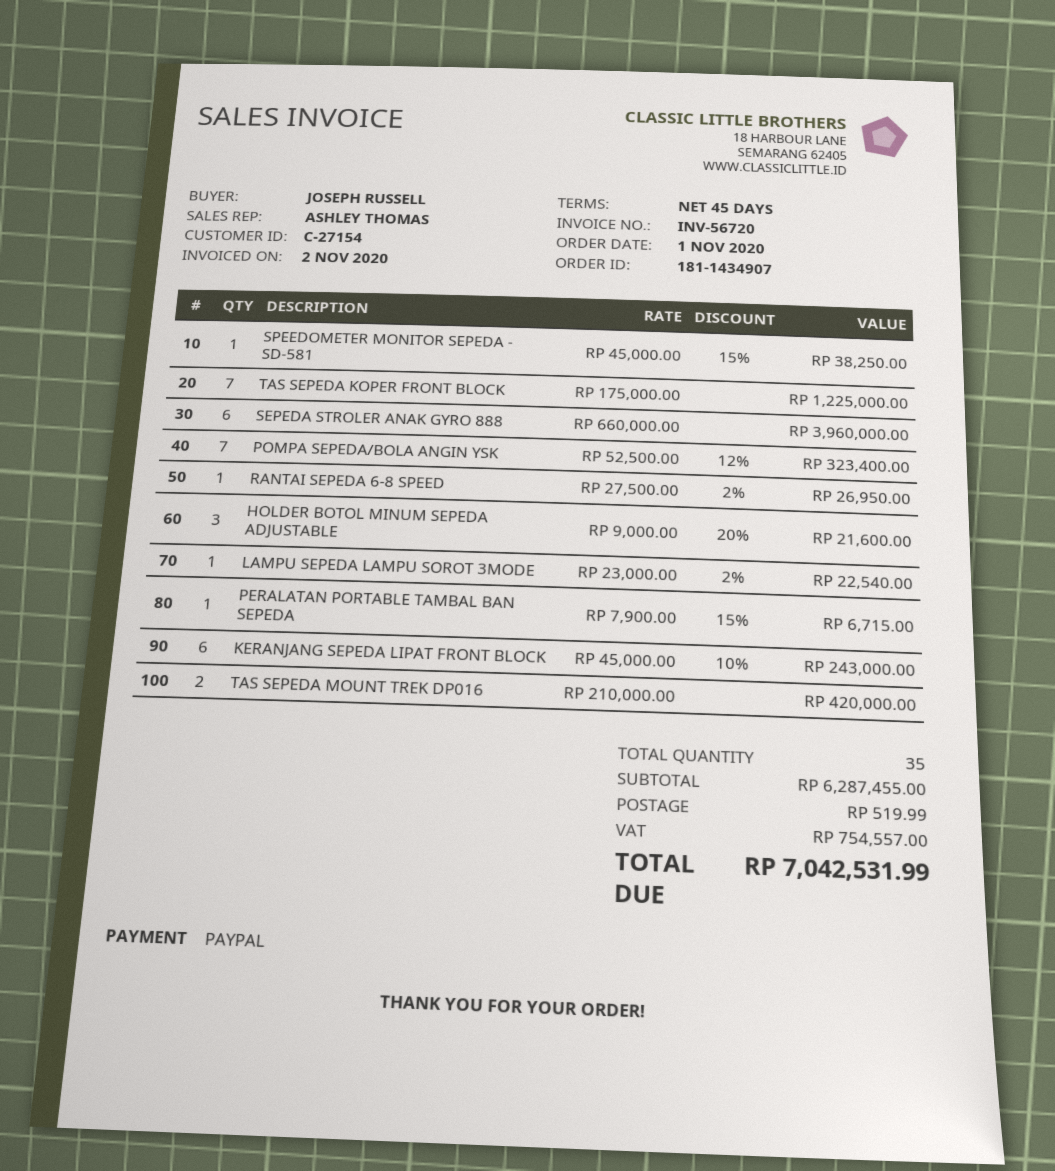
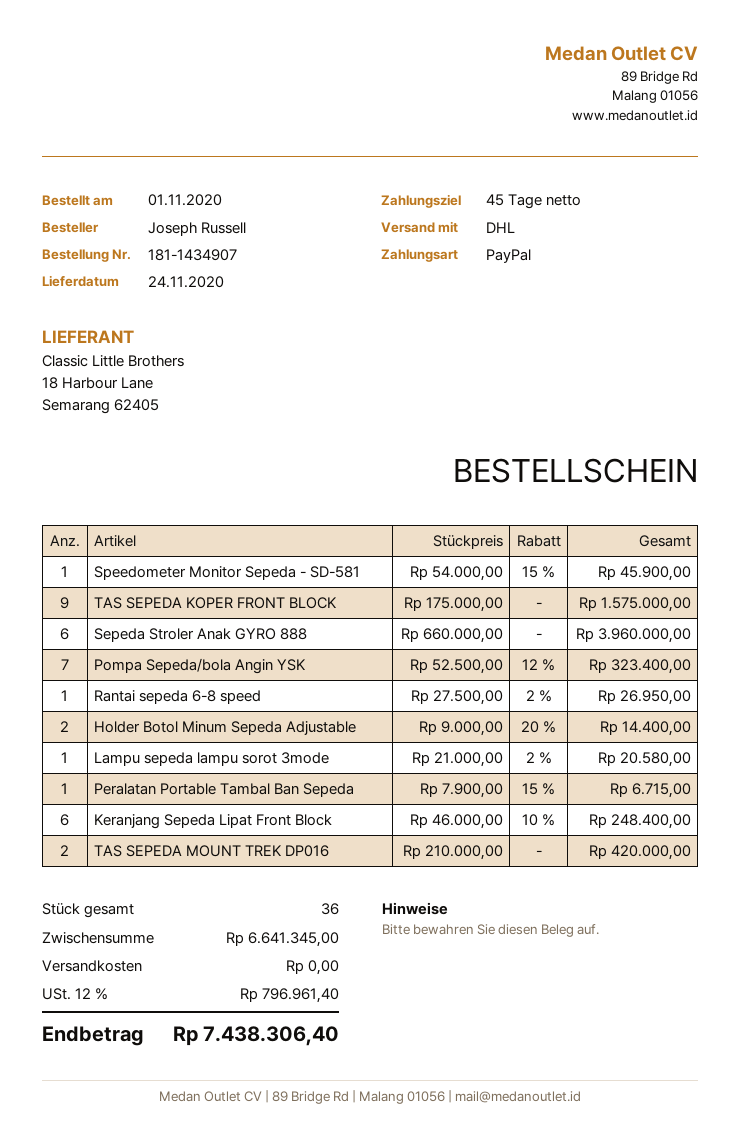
SPEEDOMETER MONITOR SEPEDA - SD-581: 1 x 45000.00 - 15% = 38250.00 -> 1 x 54000.00 - 15% = 45900.00
TAS SEPEDA KOPER FRONT BLOCK: 7 x 175000.00 = 1225000.00 -> 9 x 175000.00 = 1575000.00
HOLDER BOTOL MINUM SEPEDA ADJUSTABLE: 3 x 9000.00 - 20% = 21600.00 -> 2 x 9000.00 - 20% = 14400.00
LAMPU SEPEDA LAMPU SOROT 3MODE: 1 x 23000.00 - 2% = 22540.00 -> 1 x 21000.00 - 2% = 20580.00
KERANJANG SEPEDA LIPAT FRONT BLOCK: 6 x 45000.00 - 10% = 243000.00 -> 6 x 46000.00 - 10% = 248400.00
total quantity: 35 -> 36
subtotal: 6287455.00 -> 6641345.00
shipping: 519.99 -> 0.00
tax: 754557.00 -> 796961.40
total: 7042531.99 -> 7438306.40

